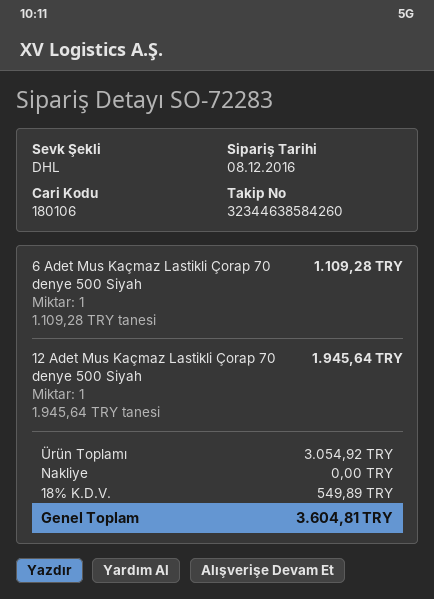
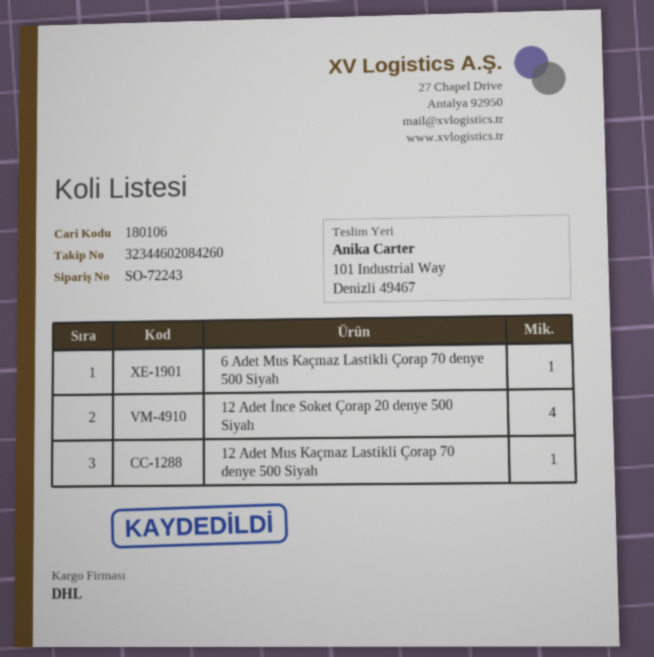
order number: SO-72283 -> SO-72243
tracking number: 32344638584260 -> 32344602084260
12 Adet İnce Soket Çorap 20 denye 500 Siyah: none -> 4

